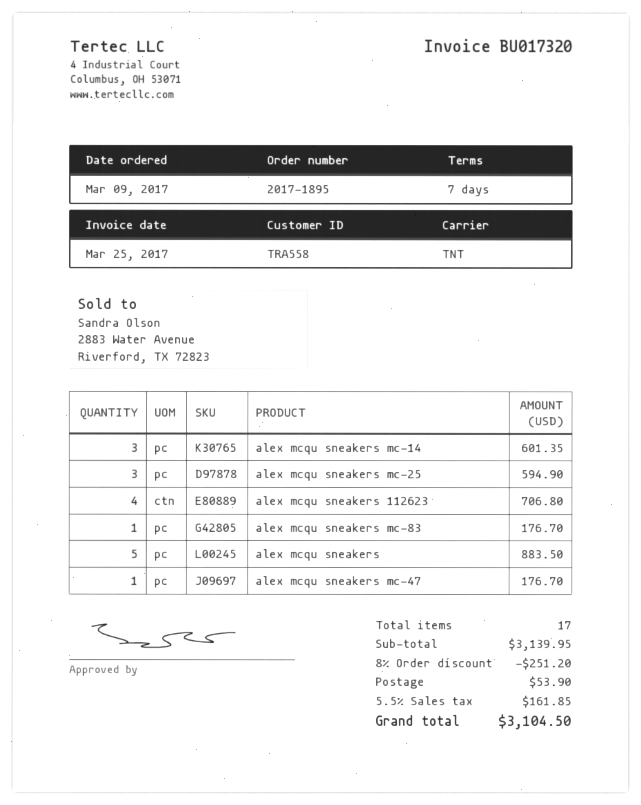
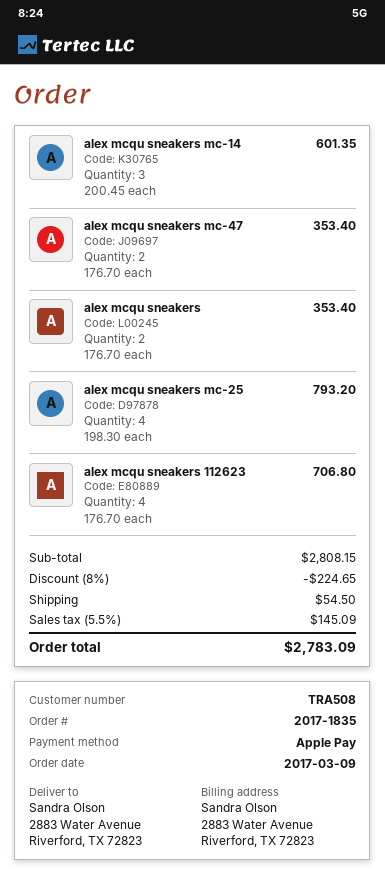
order number: 2017-1895 -> 2017-1835
customer number: TRA558 -> TRA508
alex mcqu sneakers mc-25: 3 for 594.90 -> 4 for 793.20
alex mcqu sneakers mc-83: 1 for 176.70 -> none
alex mcqu sneakers: 5 for 883.50 -> 2 for 353.40
alex mcqu sneakers mc-47: 1 for 176.70 -> 2 for 353.40
subtotal: 3139.95 -> 2808.15
discount: 8% = 251.20 -> 8% = 224.65
shipping: 53.90 -> 54.50
tax: 5.5% = 161.85 -> 5.5% = 145.09
total: 3104.50 -> 2783.09

